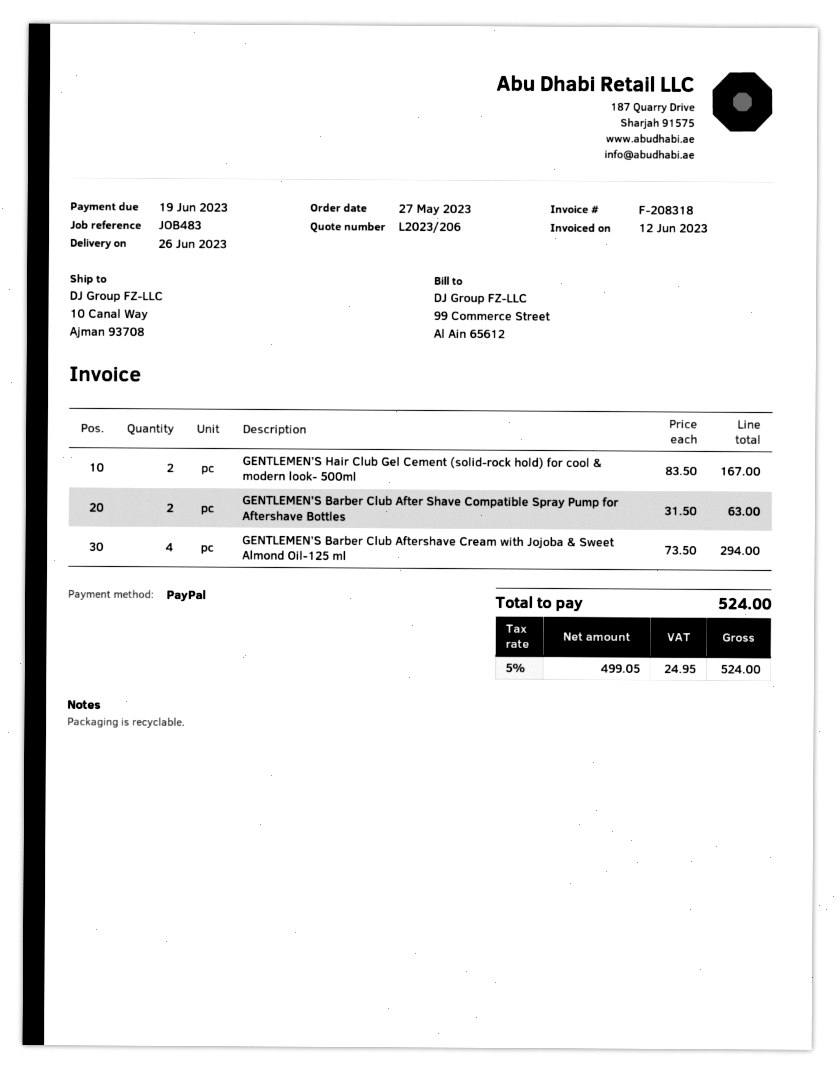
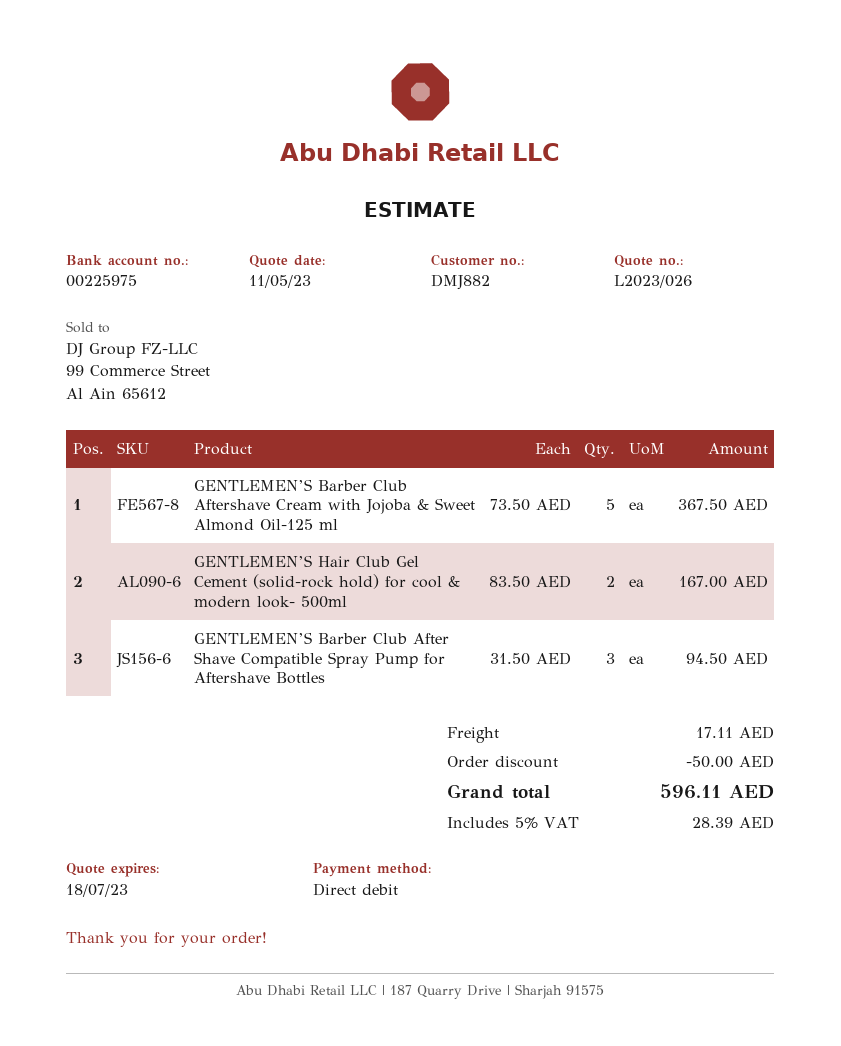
quote number: L2023/206 -> L2023/026
payment method: PayPal -> direct debit
GENTLEMEN’S Barber Club After Shave Compatible Spray Pump for Aftershave Bottles: 2 x 31.50 = 63.00 -> 3 x 31.50 = 94.50
GENTLEMEN’S Barber Club Aftershave Cream with Jojoba & Sweet Almond Oil-125 ml: 4 x 73.50 = 294.00 -> 5 x 73.50 = 367.50
discount: none -> 50.00
shipping: none -> 17.11
tax: 5% = 24.95 -> 5% = 28.39
total: 524.00 -> 596.11

